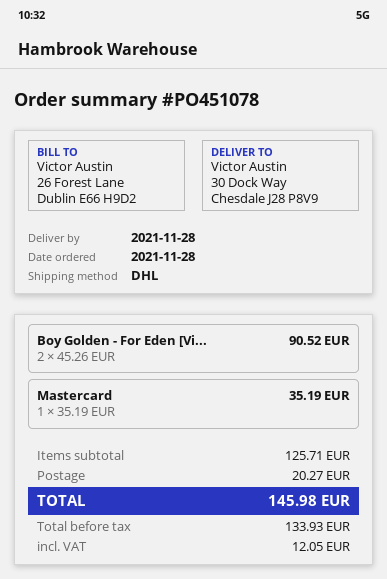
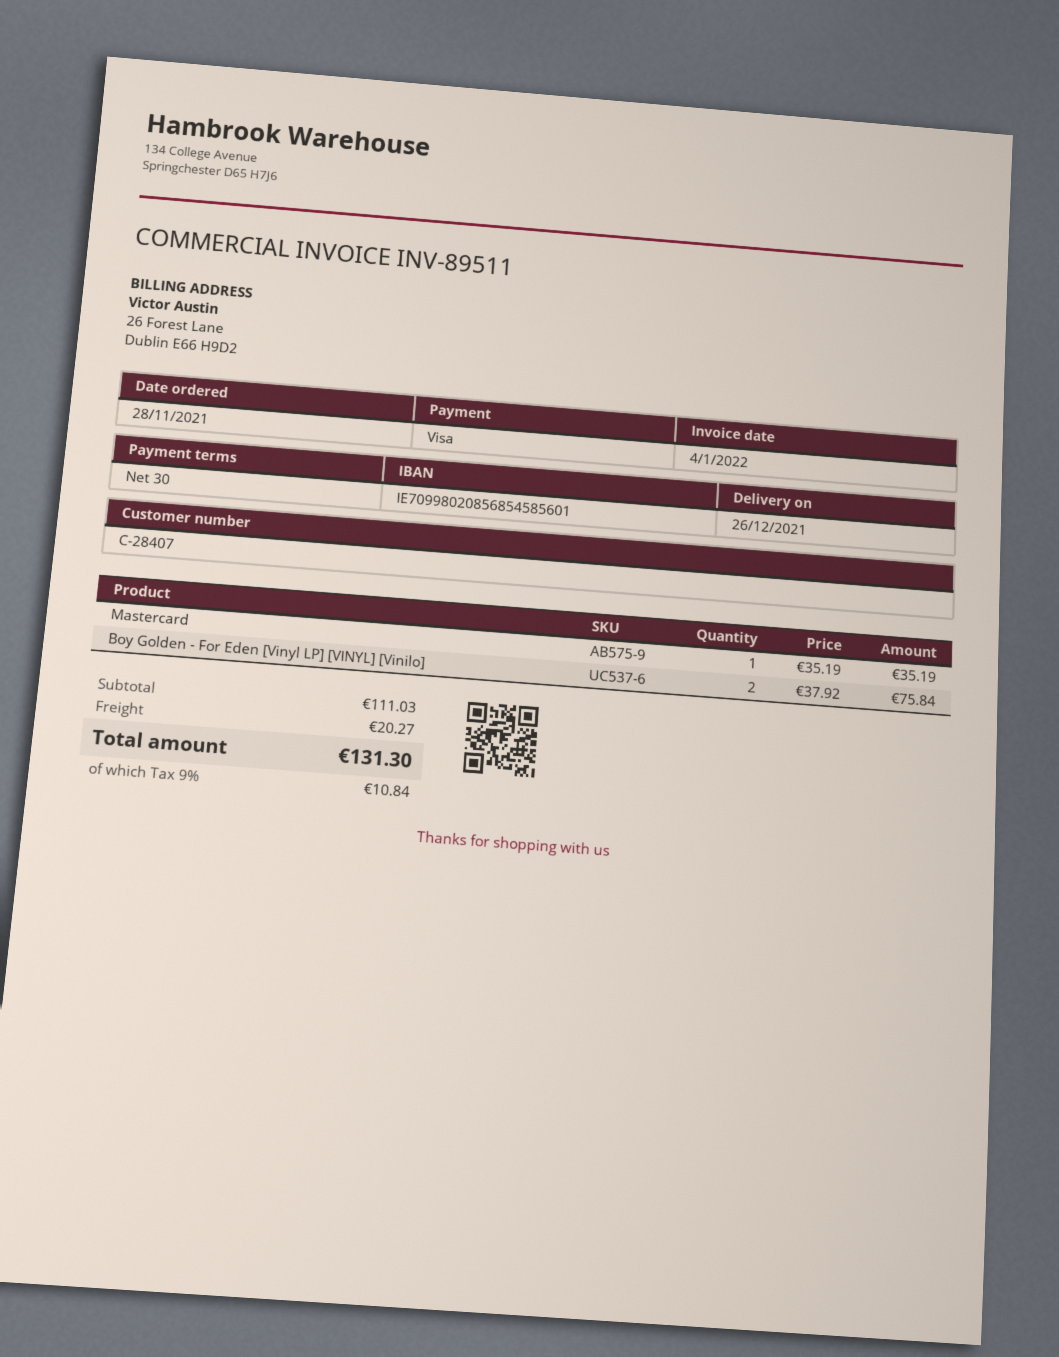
delivery date: 2021-11-28 -> 2021-12-26
Boy Golden - For Eden [Vi...: 2 x 45.26 = 90.52 -> 2 x 37.92 = 75.84
subtotal: 125.71 -> 111.03
tax: 12.05 -> 10.84
total: 145.98 -> 131.30

